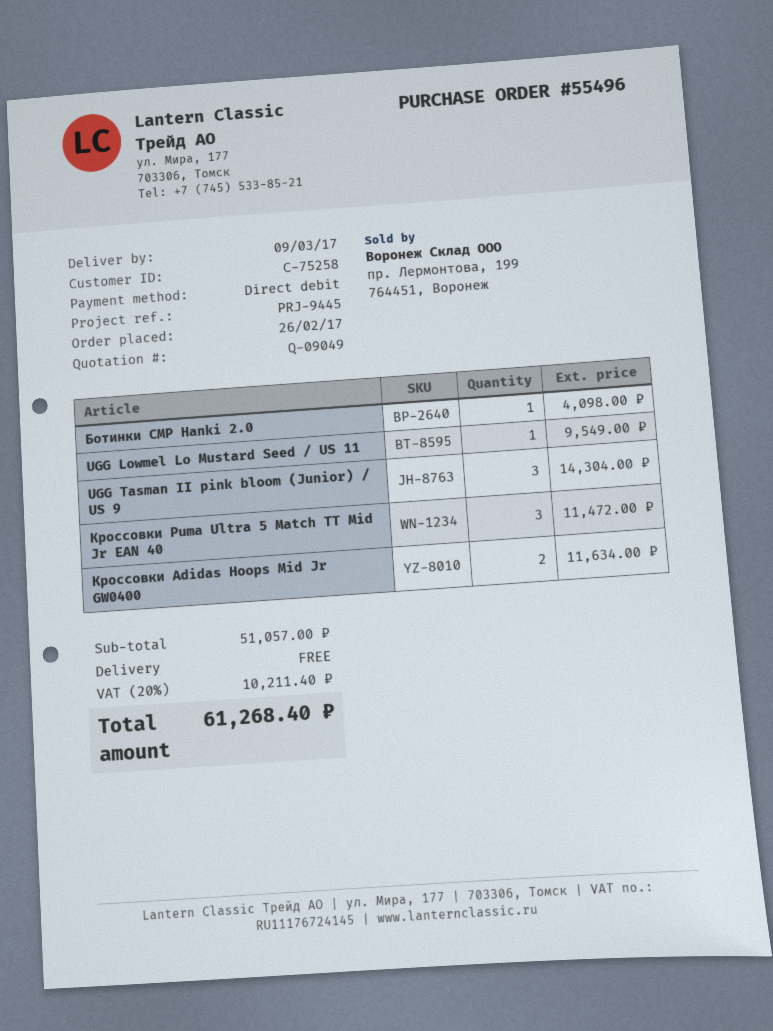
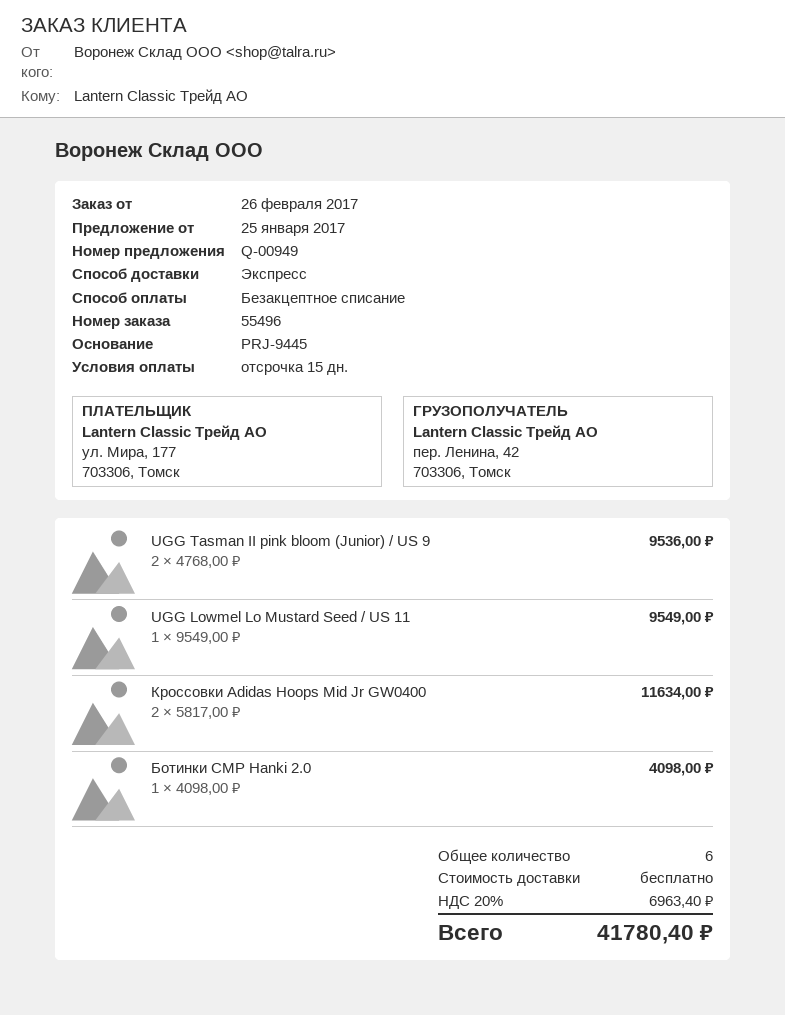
quote number: Q-09049 -> Q-00949
UGG Tasman II pink bloom (Junior) / US 9: 3 for 14304.00 -> 2 for 9536.00
Кроссовки Puma Ultra 5 Match TT Mid Jr EAN 40: 3 for 11472.00 -> none
tax: 20% = 10211.40 -> 20% = 6963.40
total: 61268.40 -> 41780.40

